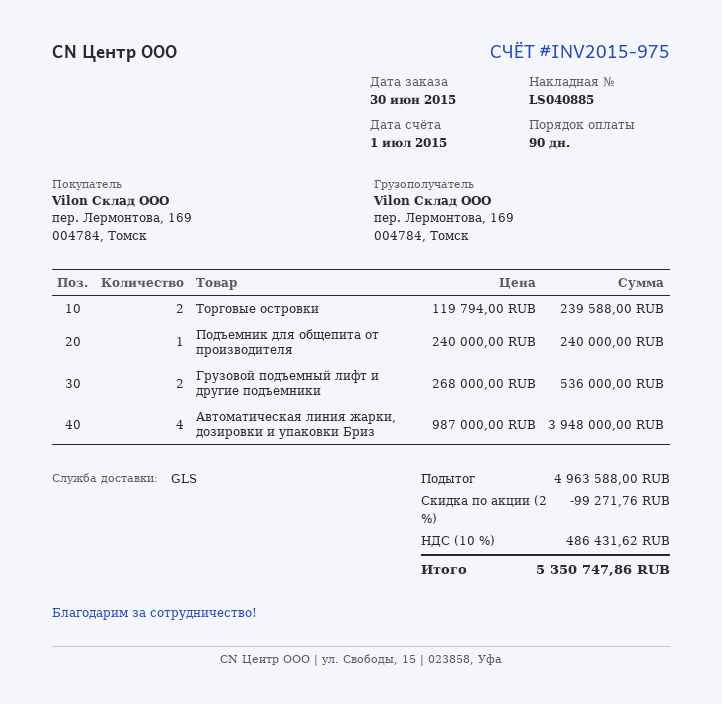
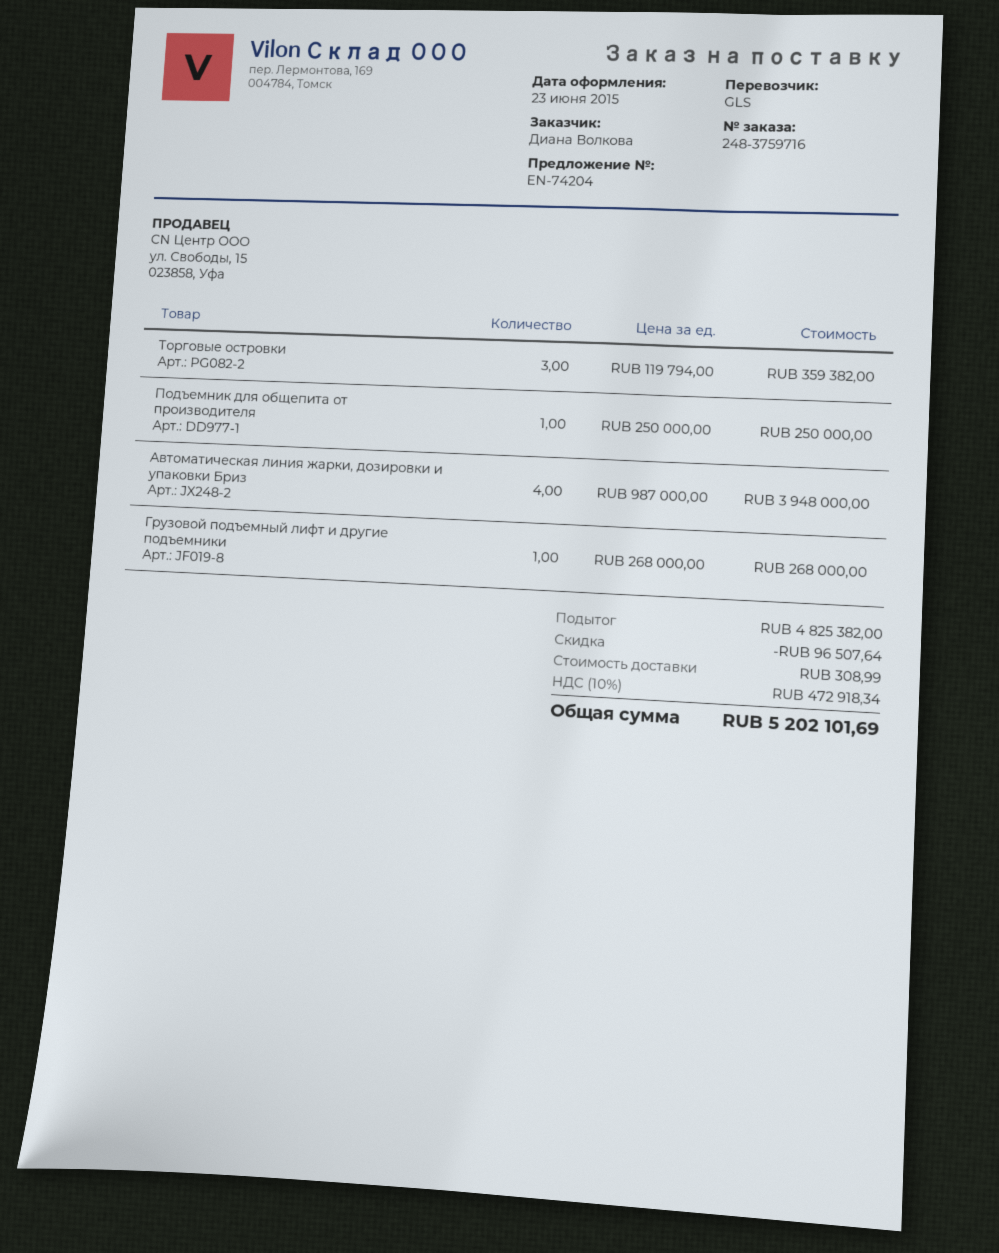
order date: 2015-06-30 -> 2015-06-23
Торговые островки: 2 x 119794.00 = 239588.00 -> 3 x 119794.00 = 359382.00
Подъемник для общепита от производителя: 1 x 240000.00 = 240000.00 -> 1 x 250000.00 = 250000.00
Грузовой подъемный лифт и другие подъемники: 2 x 268000.00 = 536000.00 -> 1 x 268000.00 = 268000.00
subtotal: 4963588.00 -> 4825382.00
discount: 99271.76 -> 96507.64
shipping: none -> 308.99
tax: 10% = 486431.62 -> 10% = 472918.34
total: 5350747.86 -> 5202101.69

